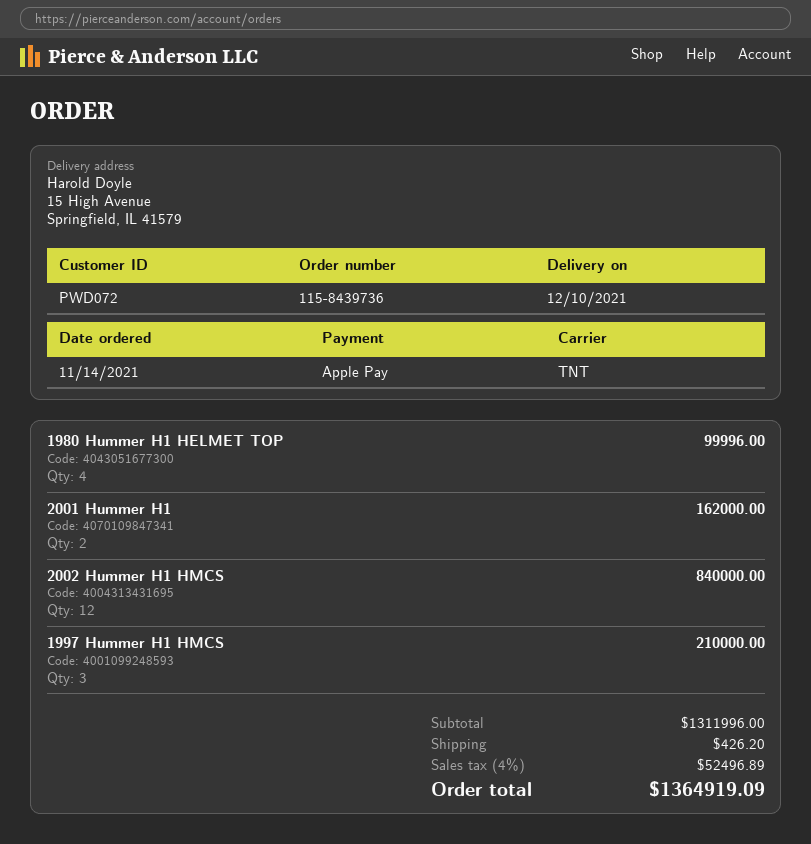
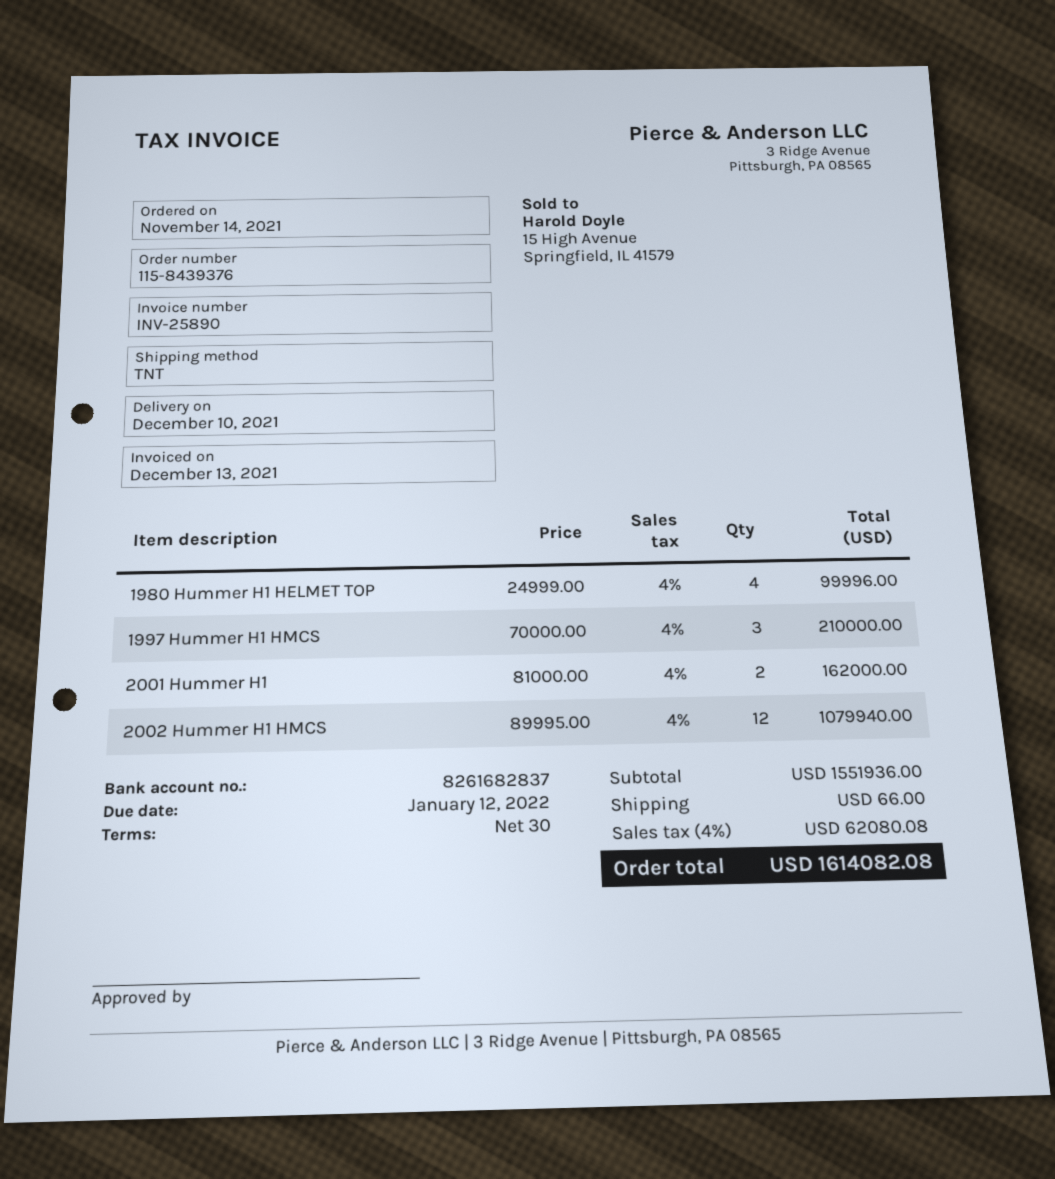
order number: 115-8439736 -> 115-8439376
2002 Hummer H1 HMCS: 12 for 840000.00 -> 12 for 1079940.00
subtotal: 1311996.00 -> 1551936.00
shipping: 426.20 -> 66.00
tax: 4% = 52496.89 -> 4% = 62080.08
total: 1364919.09 -> 1614082.08

